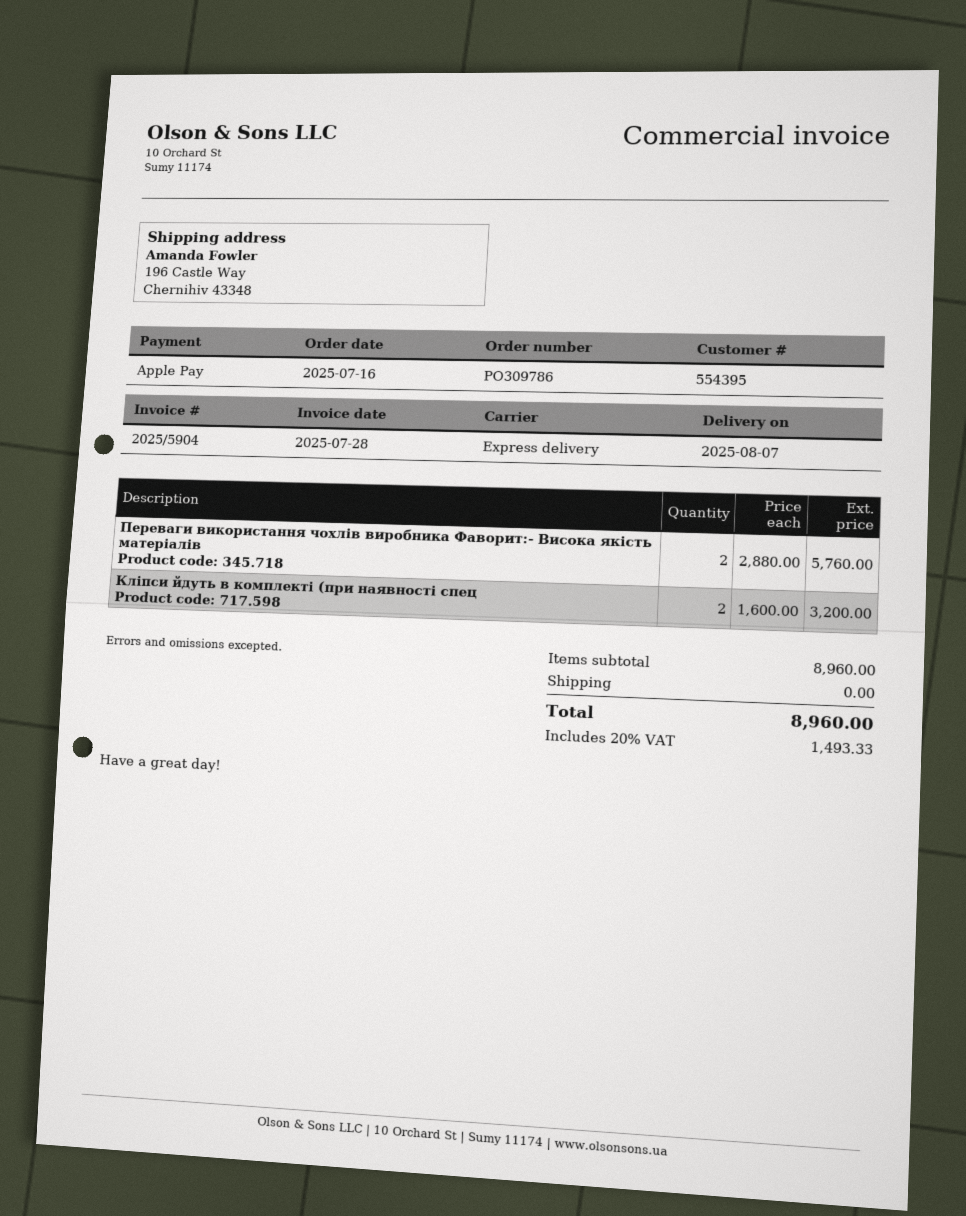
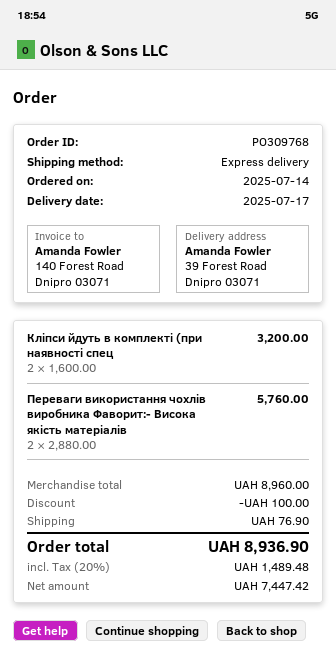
order number: PO309786 -> PO309768
order date: 2025-07-16 -> 2025-07-14
delivery date: 2025-08-07 -> 2025-07-17
ship to: 196 Castle Way, Chernihiv 43348 -> 39 Forest Road, Dnipro 03071
discount: none -> 100.00
shipping: 0.00 -> 76.90
tax: 20% = 1493.33 -> 20% = 1489.48
total: 8960.00 -> 8936.90

